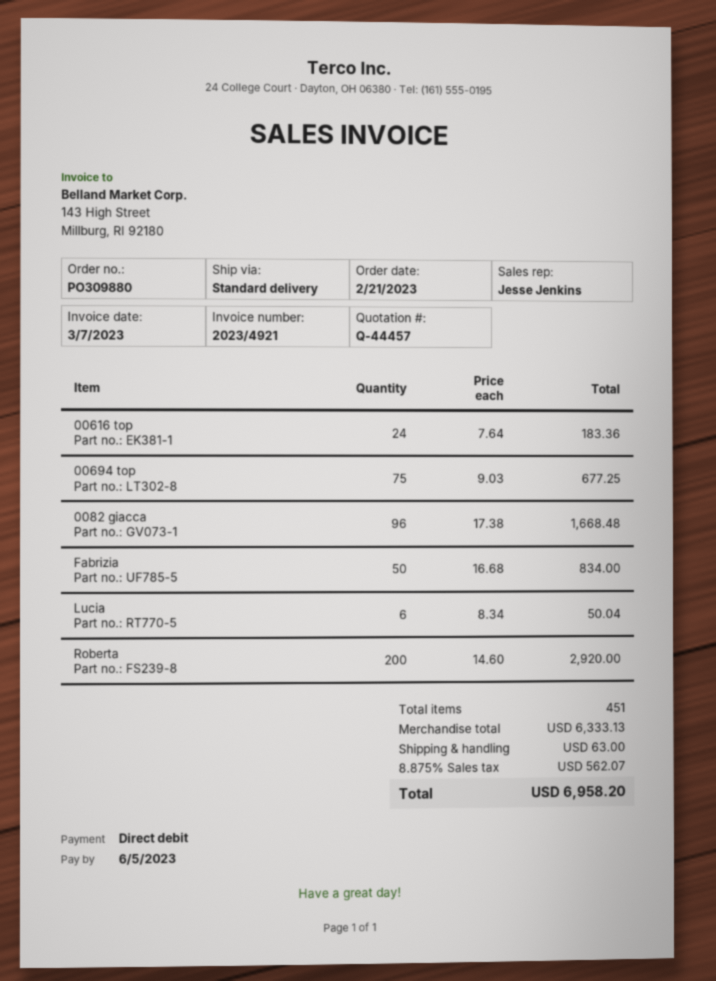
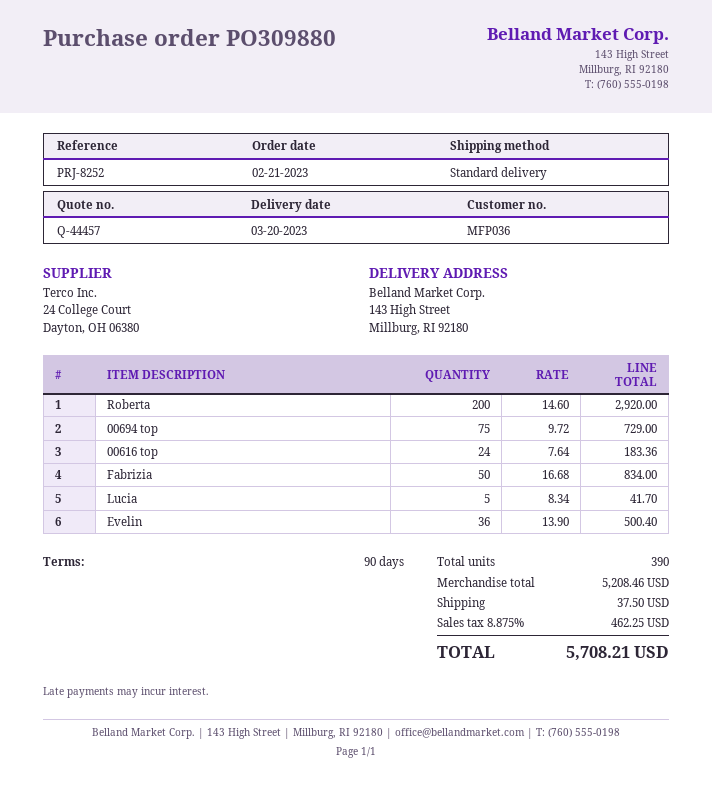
00694 top: 75 x 9.03 = 677.25 -> 75 x 9.72 = 729.00
0082 giacca: 96 x 17.38 = 1668.48 -> none
Lucia: 6 x 8.34 = 50.04 -> 5 x 8.34 = 41.70
Evelin: none -> 36 x 13.90 = 500.40
total quantity: 451 -> 390
subtotal: 6333.13 -> 5208.46
shipping: 63.00 -> 37.50
tax: 8.875% = 562.07 -> 8.875% = 462.25
total: 6958.20 -> 5708.21

